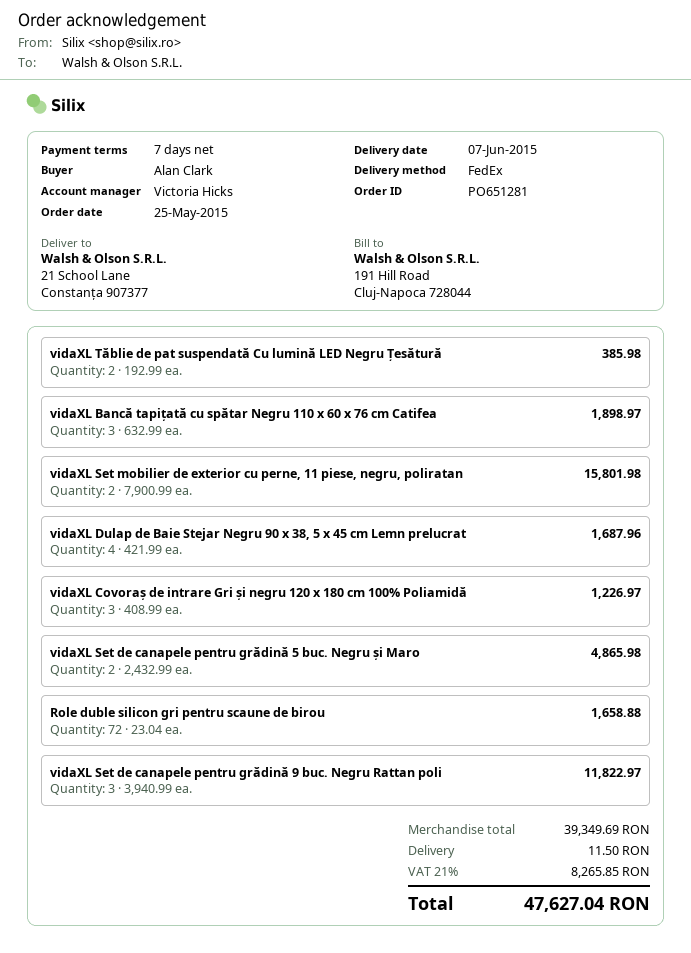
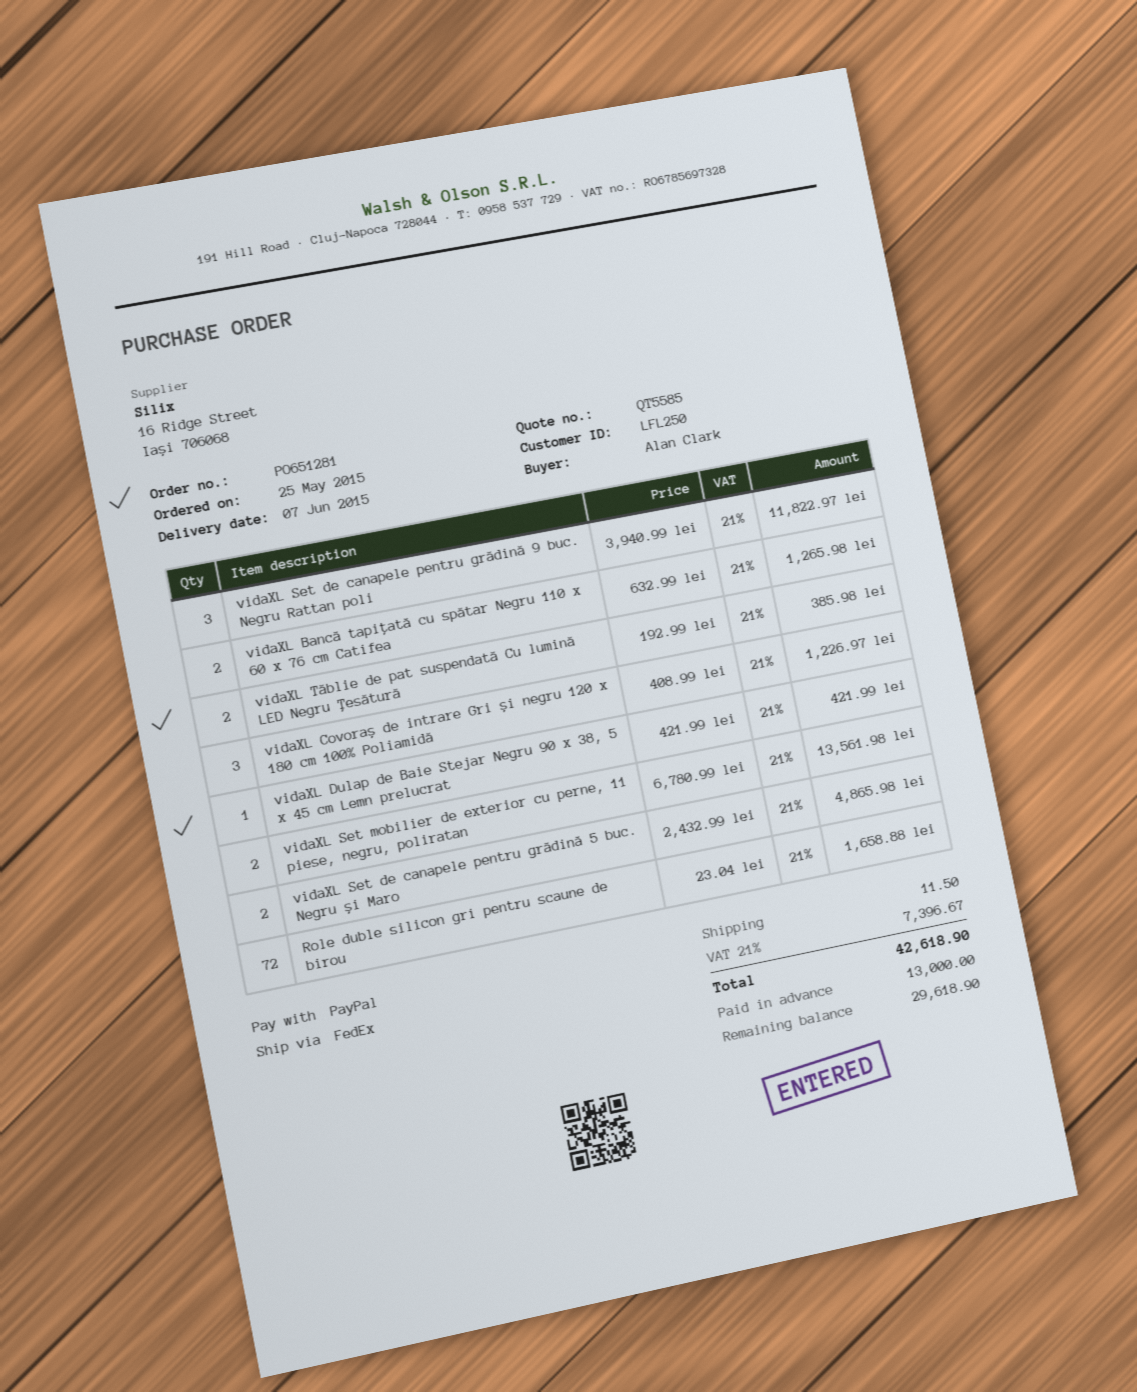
vidaXL Bancă tapițată cu spătar Negru 110 x 60 x 76 cm Catifea: 3 x 632.99 = 1898.97 -> 2 x 632.99 = 1265.98
vidaXL Set mobilier de exterior cu perne, 11 piese, negru, poliratan: 2 x 7900.99 = 15801.98 -> 2 x 6780.99 = 13561.98
vidaXL Dulap de Baie Stejar Negru 90 x 38, 5 x 45 cm Lemn prelucrat: 4 x 421.99 = 1687.96 -> 1 x 421.99 = 421.99
tax: 21% = 8265.85 -> 21% = 7396.67
total: 47627.04 -> 42618.90

